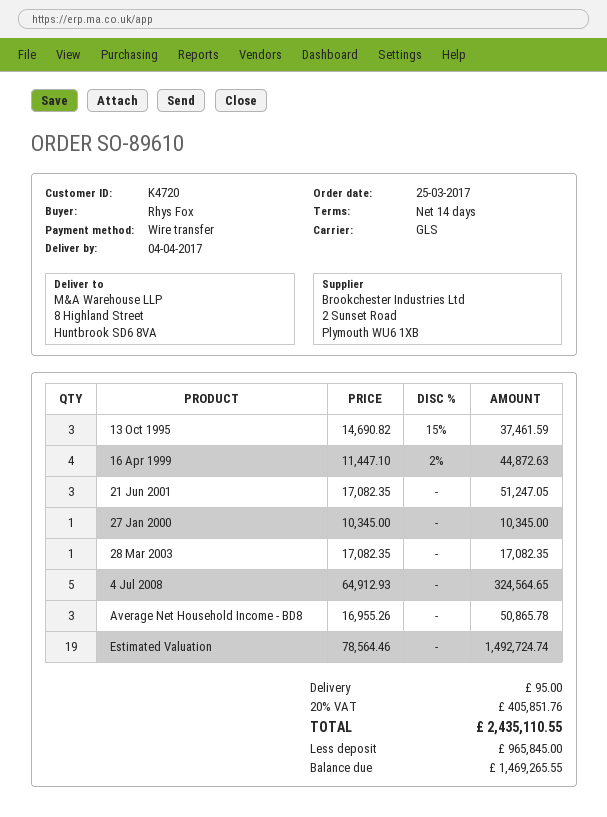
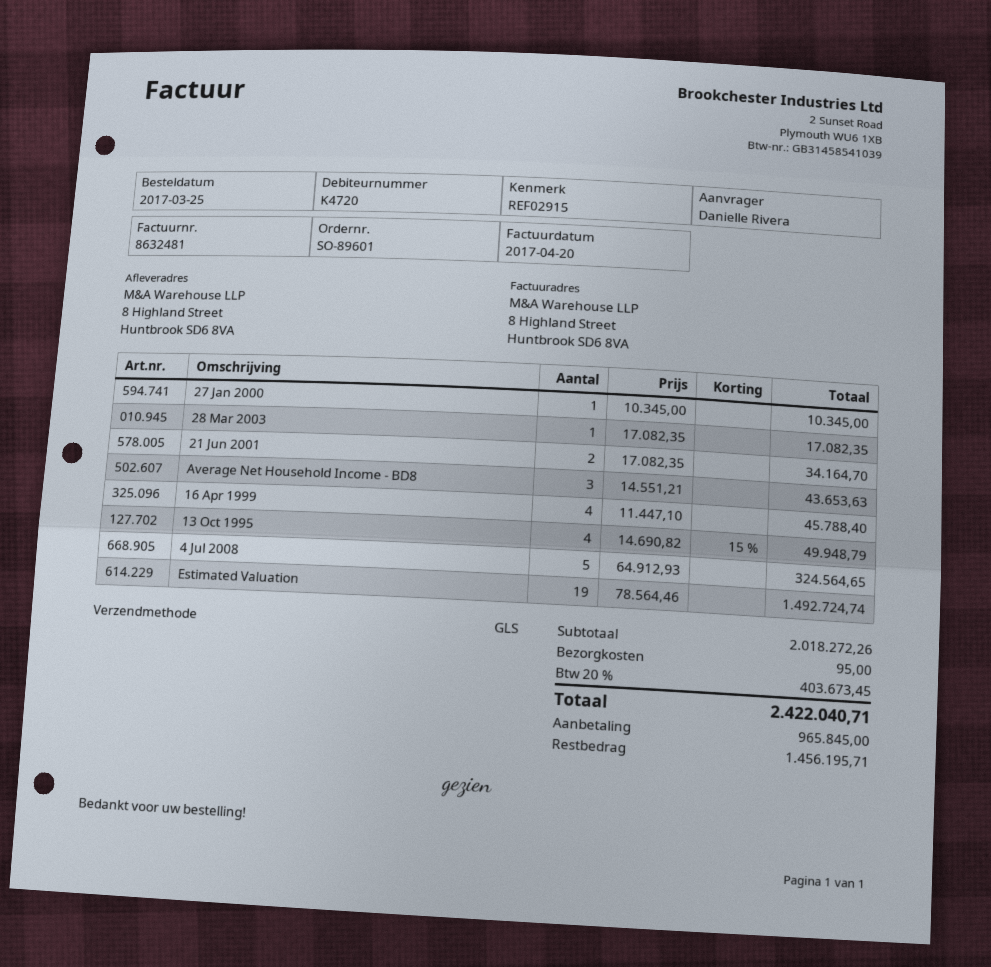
order number: SO-89610 -> SO-89601
ordered by: Rhys Fox -> Danielle Rivera
13 Oct 1995: 3 x 14690.82 - 15% = 37461.59 -> 4 x 14690.82 - 15% = 49948.79
16 Apr 1999: 4 x 11447.10 - 2% = 44872.63 -> 4 x 11447.10 = 45788.40
21 Jun 2001: 3 x 17082.35 = 51247.05 -> 2 x 17082.35 = 34164.70
Average Net Household Income - BD8: 3 x 16955.26 = 50865.78 -> 3 x 14551.21 = 43653.63
tax: 20% = 405851.76 -> 20% = 403673.45
total: 2435110.55 -> 2422040.71
balance: 1469265.55 -> 1456195.71

